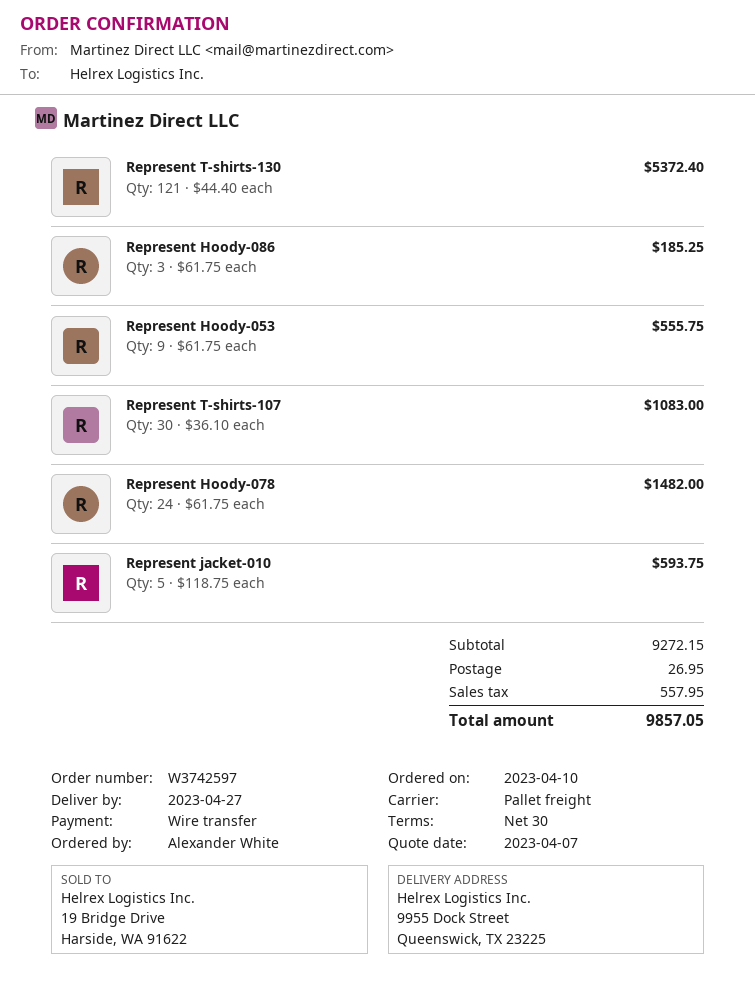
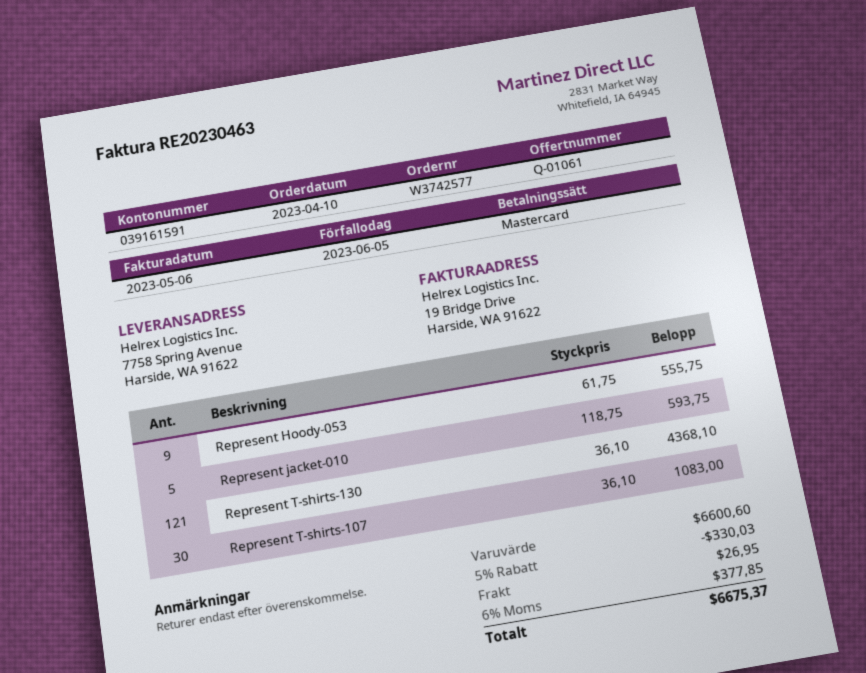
order number: W3742597 -> W3742577
payment method: bank transfer -> Mastercard
ship to: 9955 Dock Street, Queenswick, TX 23225 -> 7758 Spring Avenue, Harside, WA 91622
Represent T-shirts-130: 121 x 44.40 = 5372.40 -> 121 x 36.10 = 4368.10
Represent Hoody-086: 3 x 61.75 = 185.25 -> none
Represent Hoody-078: 24 x 61.75 = 1482.00 -> none
subtotal: 9272.15 -> 6600.60
discount: none -> 5% = 330.03
tax: 557.95 -> 377.85
total: 9857.05 -> 6675.37

